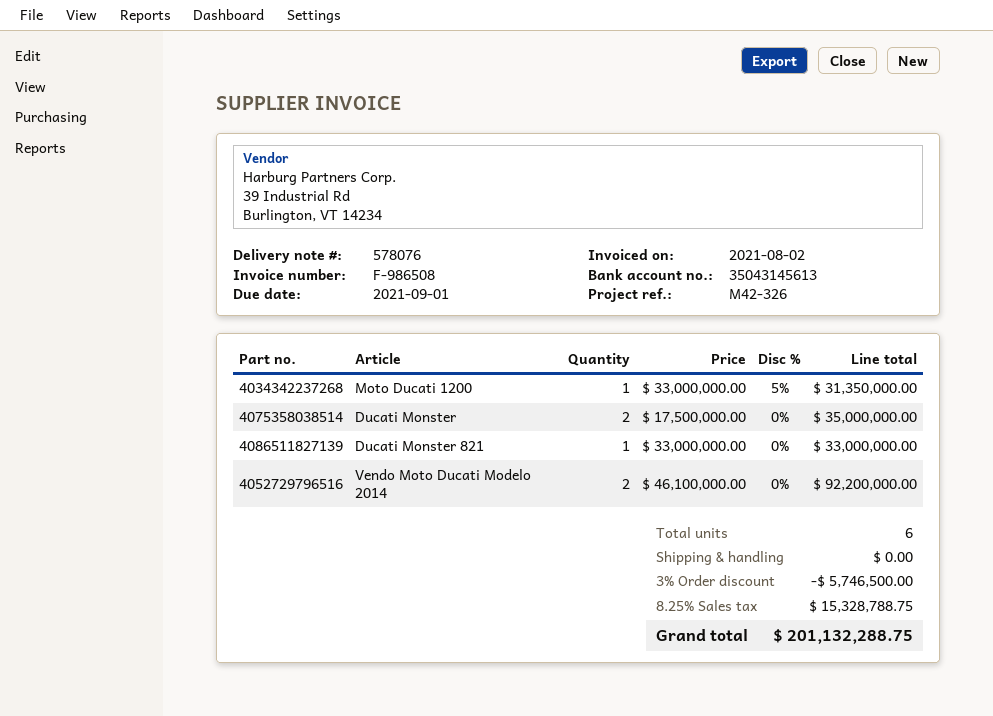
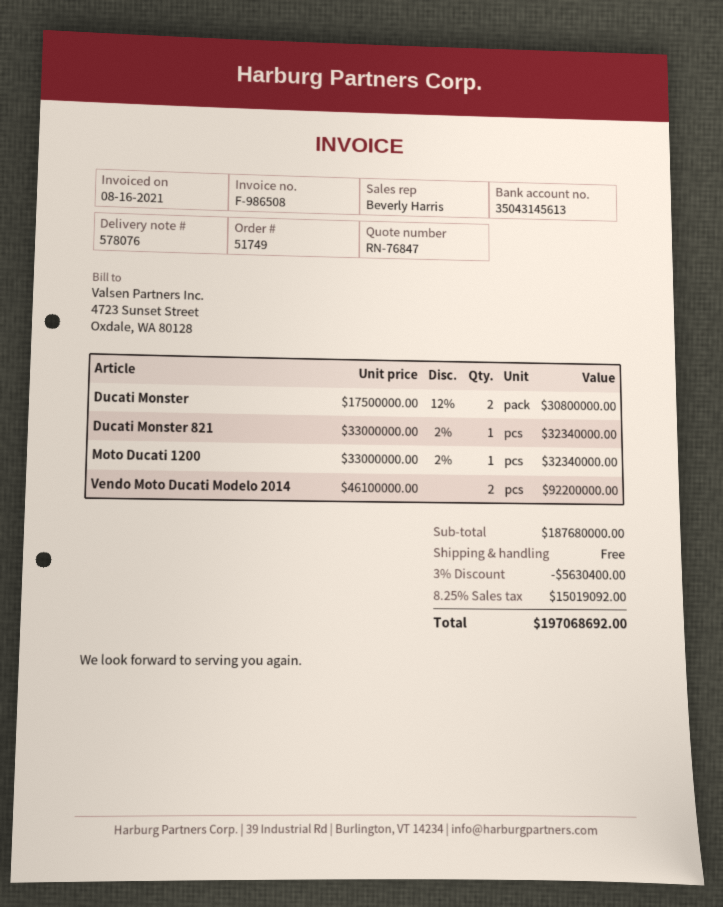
invoice date: 2021-08-02 -> 2021-08-16
Moto Ducati 1200: 1 x 33000000.00 - 5% = 31350000.00 -> 1 x 33000000.00 - 2% = 32340000.00
Ducati Monster: 2 x 17500000.00 = 35000000.00 -> 2 x 17500000.00 - 12% = 30800000.00
Ducati Monster 821: 1 x 33000000.00 = 33000000.00 -> 1 x 33000000.00 - 2% = 32340000.00
discount: 3% = 5746500.00 -> 3% = 5630400.00
tax: 8.25% = 15328788.75 -> 8.25% = 15019092.00
total: 201132288.75 -> 197068692.00

